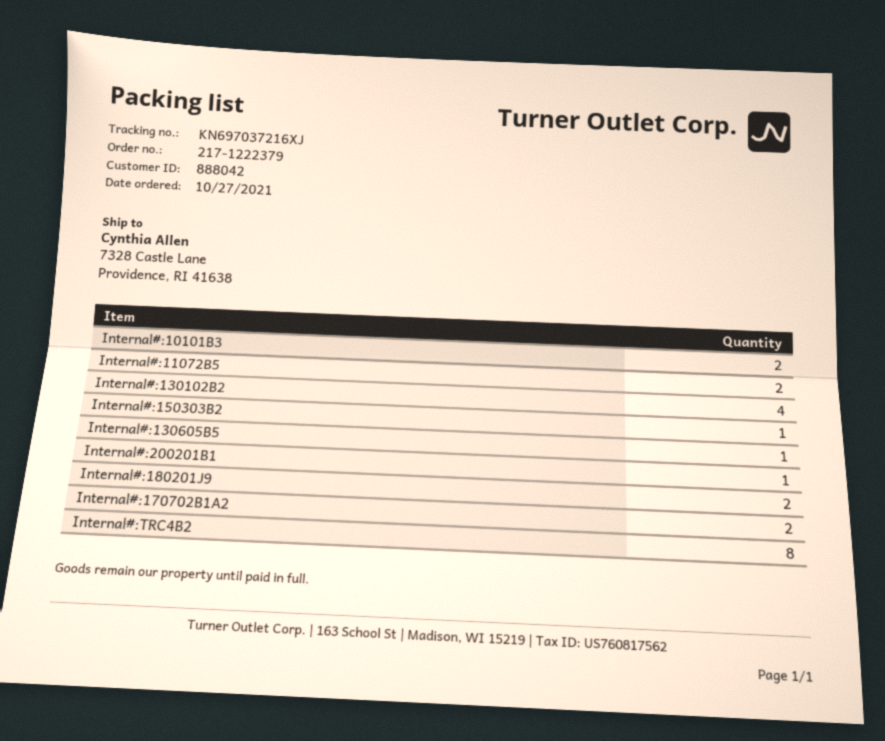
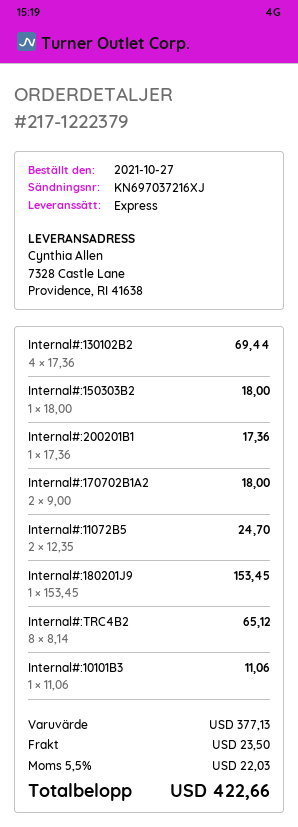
Internal#:10101B3: 2 -> 1
Internal#:130605B5: 1 -> none
Internal#:180201J9: 2 -> 1

